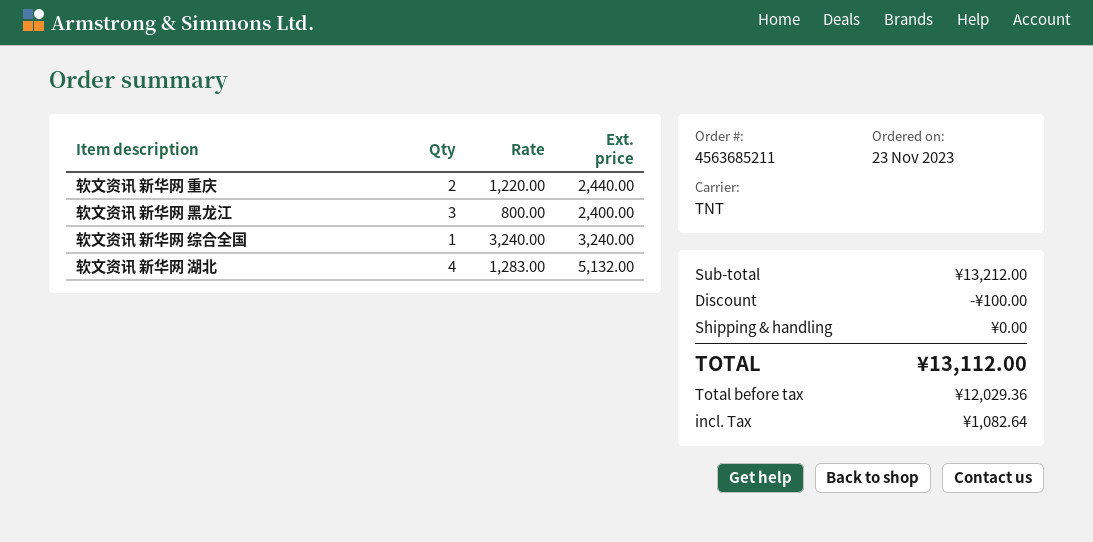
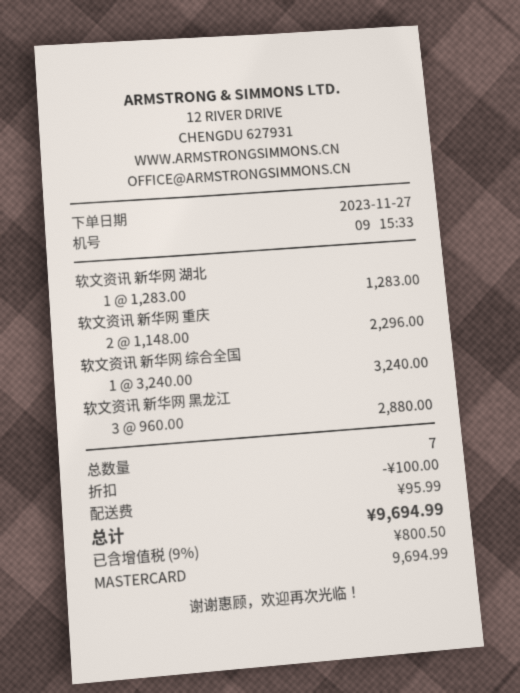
order date: 2023-11-23 -> 2023-11-27
软文资讯 新华网 重庆: 2 x 1220.00 = 2440.00 -> 2 x 1148.00 = 2296.00
软文资讯 新华网 黑龙江: 3 x 800.00 = 2400.00 -> 3 x 960.00 = 2880.00
软文资讯 新华网 湖北: 4 x 1283.00 = 5132.00 -> 1 x 1283.00 = 1283.00
shipping: 0.00 -> 95.99
tax: 1082.64 -> 800.50
total: 13112.00 -> 9694.99

